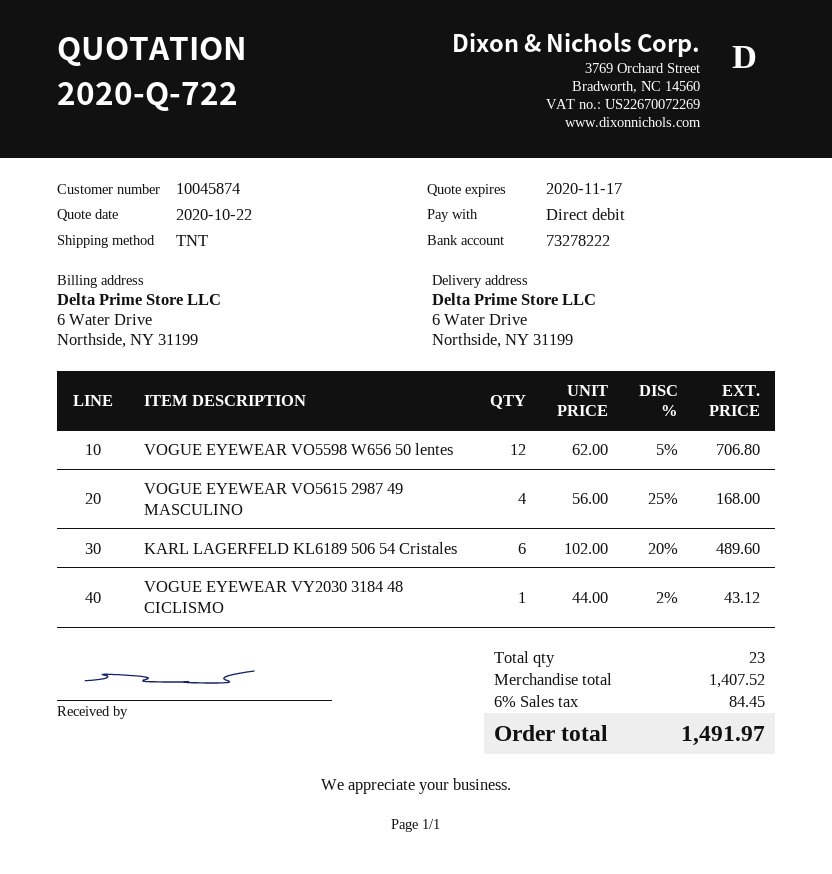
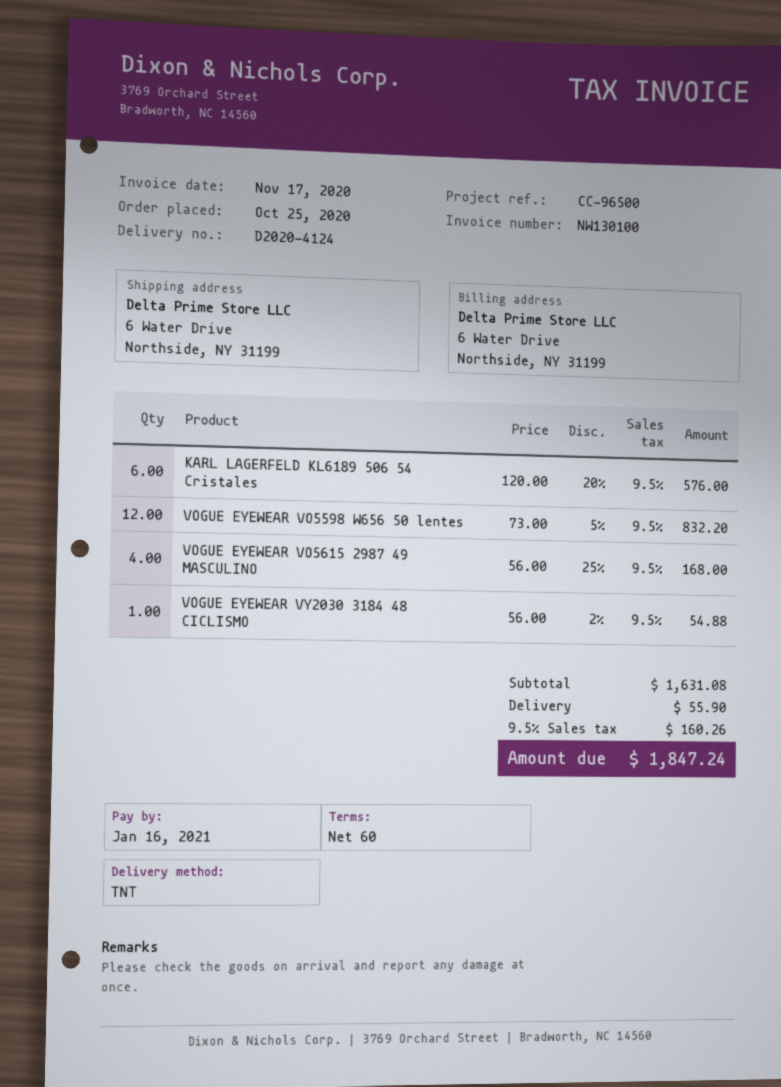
VOGUE EYEWEAR VO5598 W656 50 lentes: 12 x 62.00 - 5% = 706.80 -> 12 x 73.00 - 5% = 832.20
KARL LAGERFELD KL6189 506 54 Cristales: 6 x 102.00 - 20% = 489.60 -> 6 x 120.00 - 20% = 576.00
VOGUE EYEWEAR VY2030 3184 48 CICLISMO: 1 x 44.00 - 2% = 43.12 -> 1 x 56.00 - 2% = 54.88
subtotal: 1407.52 -> 1631.08
shipping: none -> 55.90
tax: 6% = 84.45 -> 9.5% = 160.26
total: 1491.97 -> 1847.24

